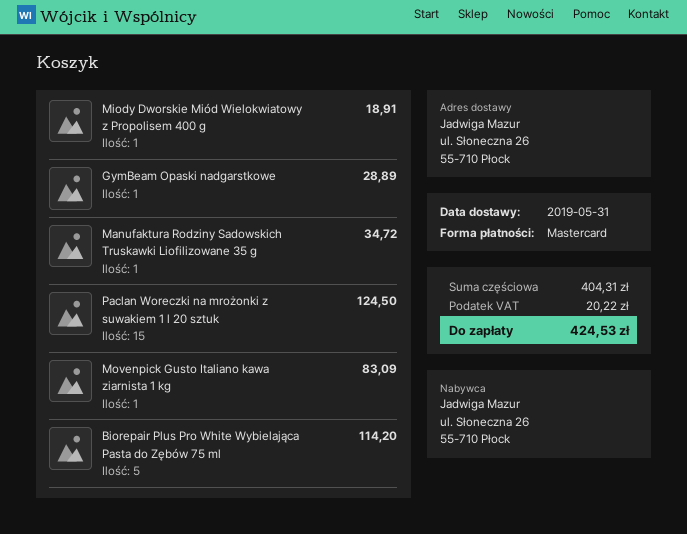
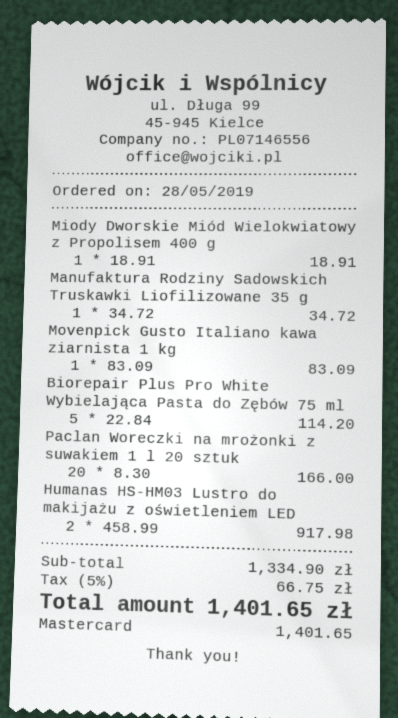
GymBeam Opaski nadgarstkowe: 1 for 28.89 -> none
Paclan Woreczki na mrożonki z suwakiem 1 l 20 sztuk: 15 for 124.50 -> 20 for 166.00
Humanas HS-HM03 Lustro do makijażu z oświetleniem LED: none -> 2 for 917.98
subtotal: 404.31 -> 1334.90
tax: 20.22 -> 66.75
total: 424.53 -> 1401.65

